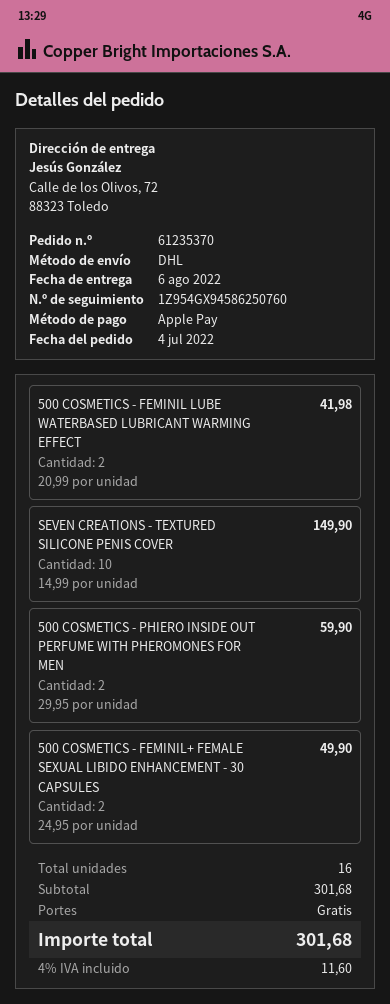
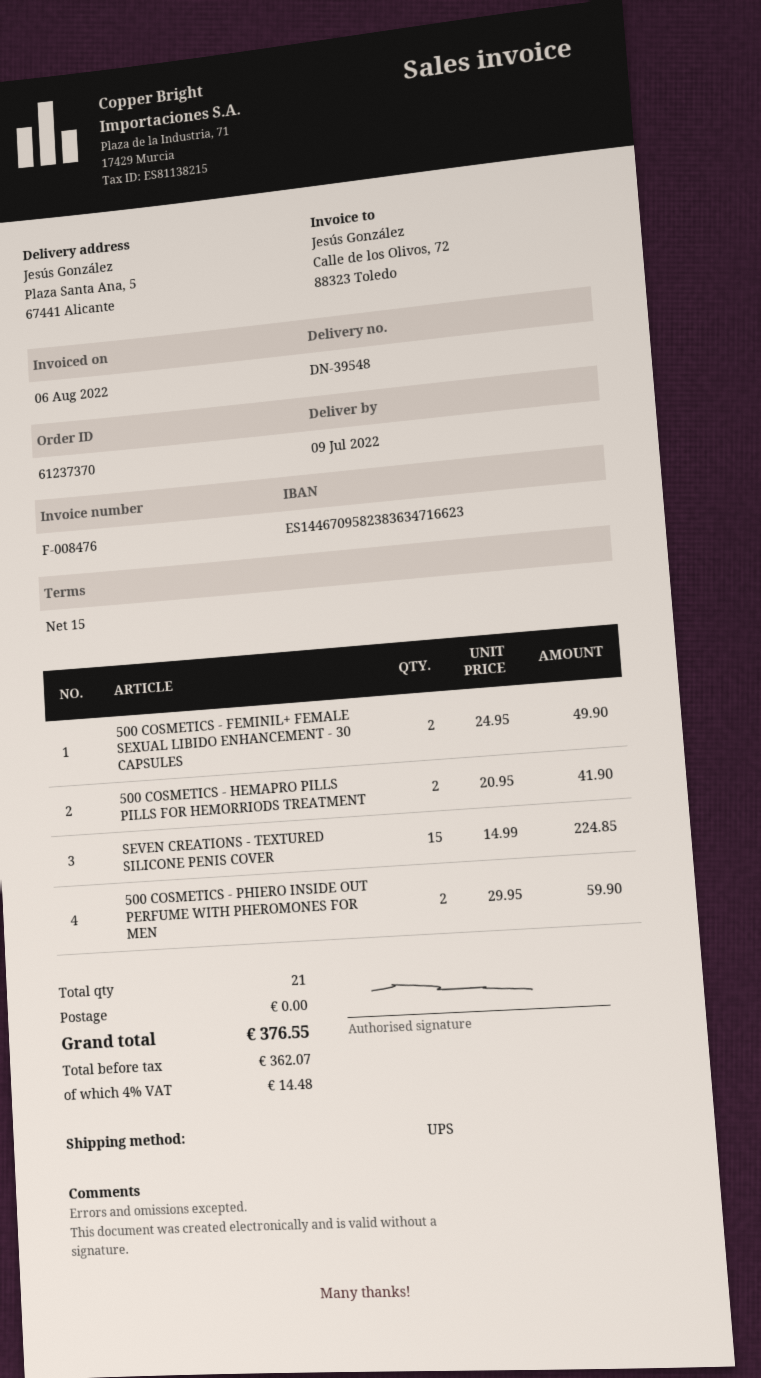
order number: 61235370 -> 61237370
delivery date: 2022-08-06 -> 2022-07-09
shipping method: DHL -> UPS
ship to: Calle de los Olivos, 72, 88323 Toledo -> Plaza Santa Ana, 5, 67441 Alicante
500 COSMETICS - FEMINIL LUBE WATERBASED LUBRICANT WARMING EFFECT: 2 x 20.99 = 41.98 -> none
SEVEN CREATIONS - TEXTURED SILICONE PENIS COVER: 10 x 14.99 = 149.90 -> 15 x 14.99 = 224.85
500 COSMETICS - HEMAPRO PILLS PILLS FOR HEMORRIODS TREATMENT: none -> 2 x 20.95 = 41.90
total quantity: 16 -> 21
tax: 4% = 11.60 -> 4% = 14.48
total: 301.68 -> 376.55

